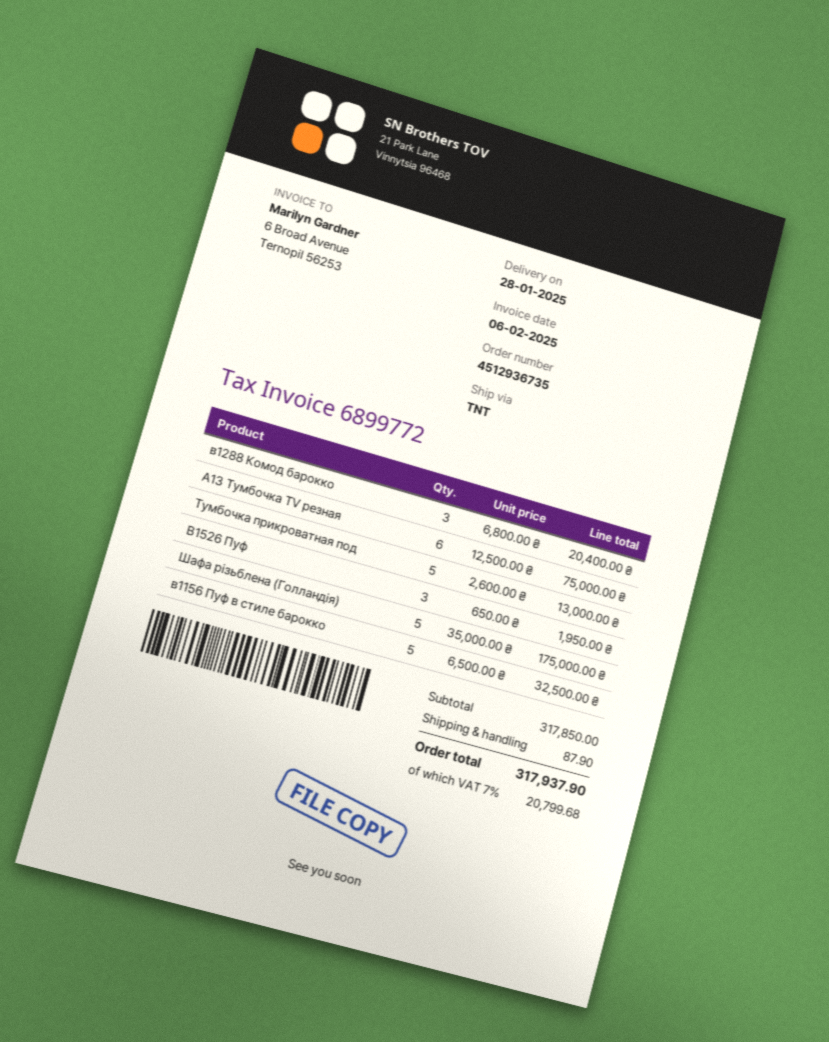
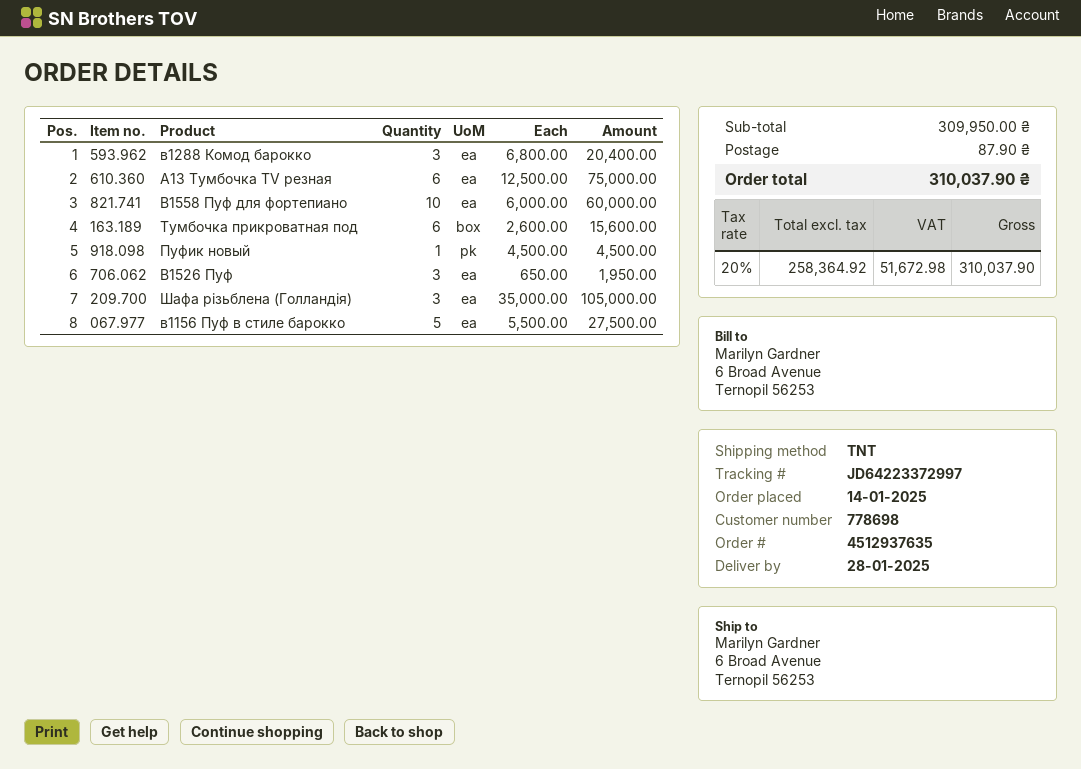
order number: 4512936735 -> 4512937635
Тумбочка прикроватная под: 5 x 2600.00 = 13000.00 -> 6 x 2600.00 = 15600.00
Шафа різьблена (Голландія): 5 x 35000.00 = 175000.00 -> 3 x 35000.00 = 105000.00
в1156 Пуф в стиле барокко: 5 x 6500.00 = 32500.00 -> 5 x 5500.00 = 27500.00
В1558 Пуф для фортепиано: none -> 10 x 6000.00 = 60000.00
Пуфик новый: none -> 1 x 4500.00 = 4500.00
subtotal: 317850.00 -> 309950.00
tax: 7% = 20799.68 -> 20% = 51672.98
total: 317937.90 -> 310037.90

